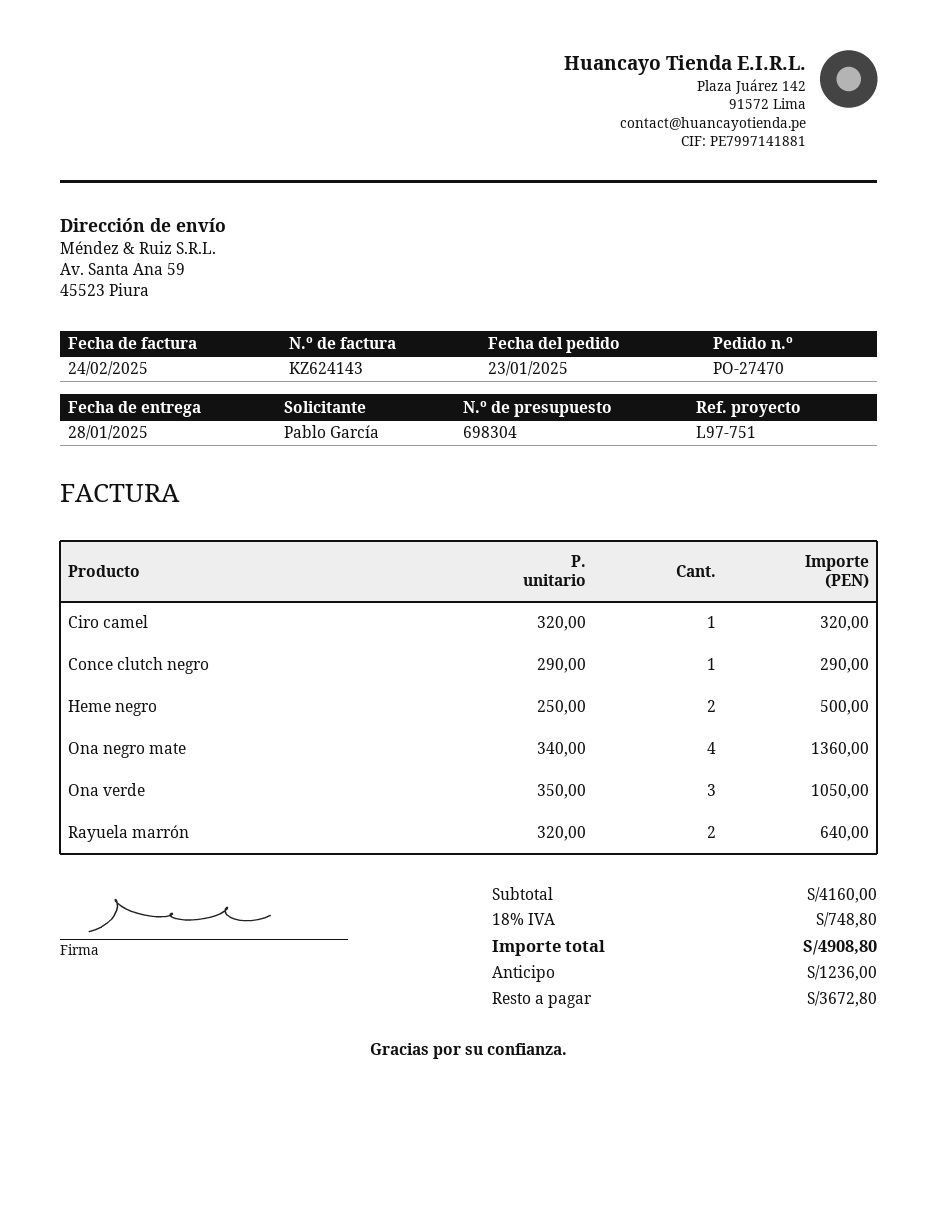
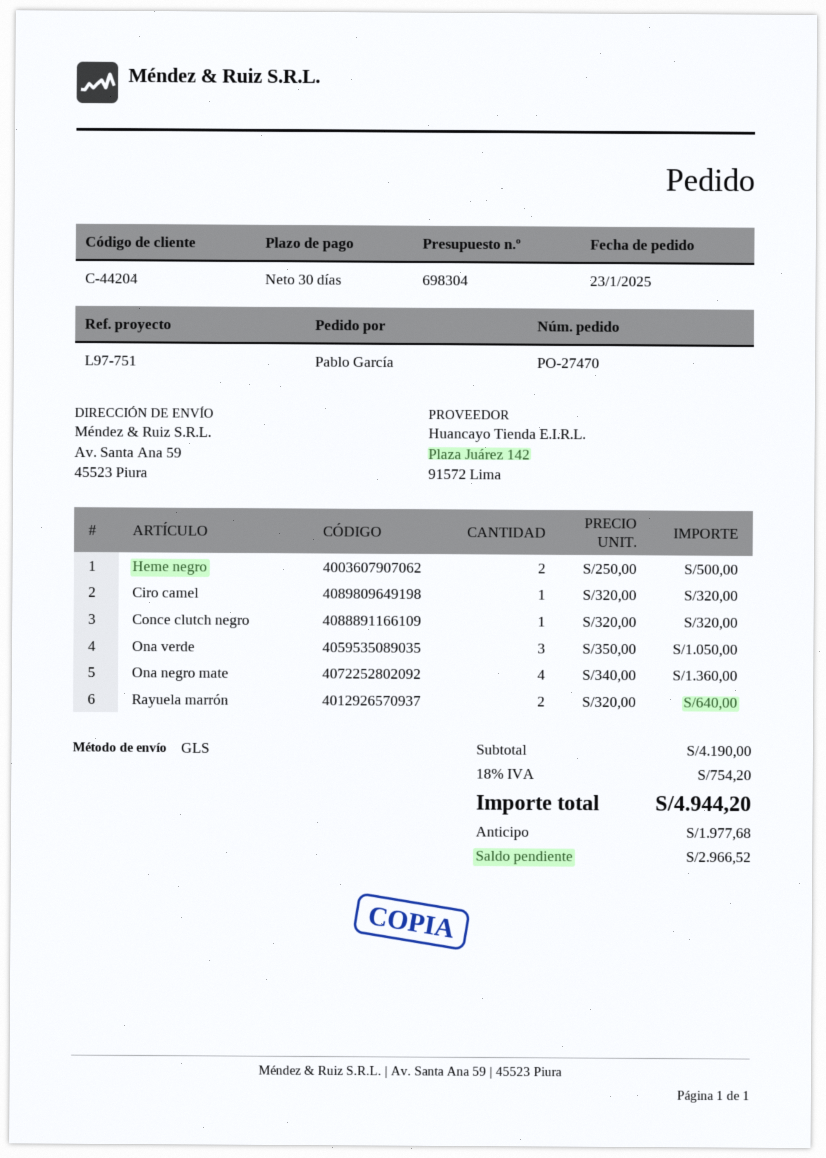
Conce clutch negro: 1 x 290.00 = 290.00 -> 1 x 320.00 = 320.00
subtotal: 4160.00 -> 4190.00
tax: 18% = 748.80 -> 18% = 754.20
total: 4908.80 -> 4944.20
deposit: 1236.00 -> 1977.68
balance: 3672.80 -> 2966.52

